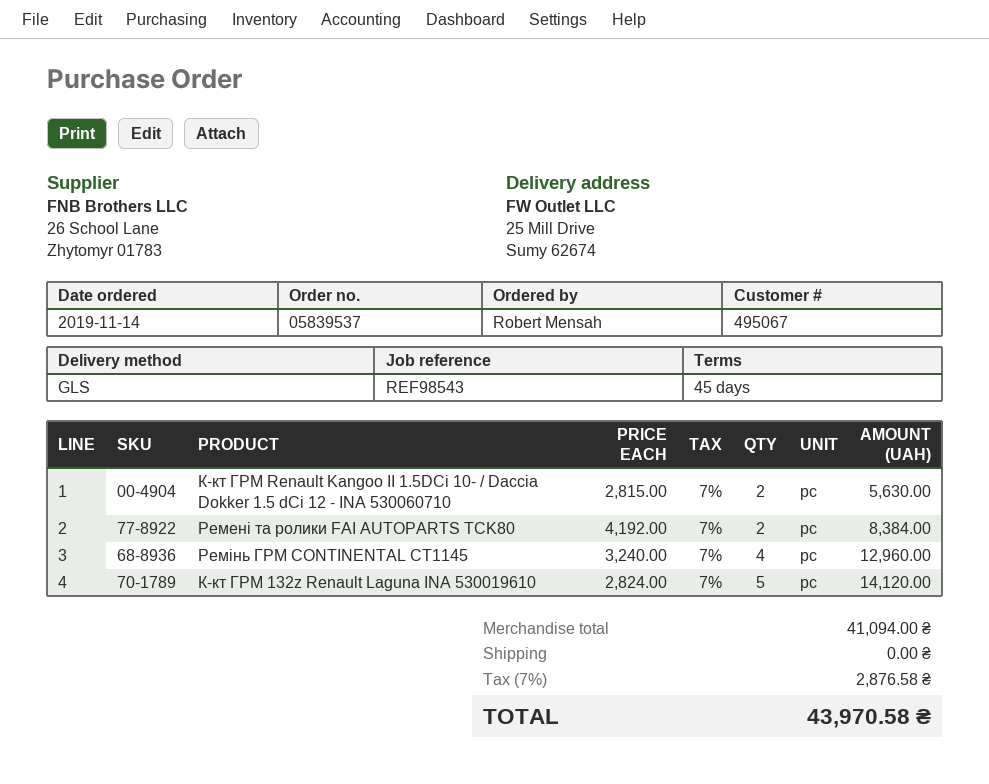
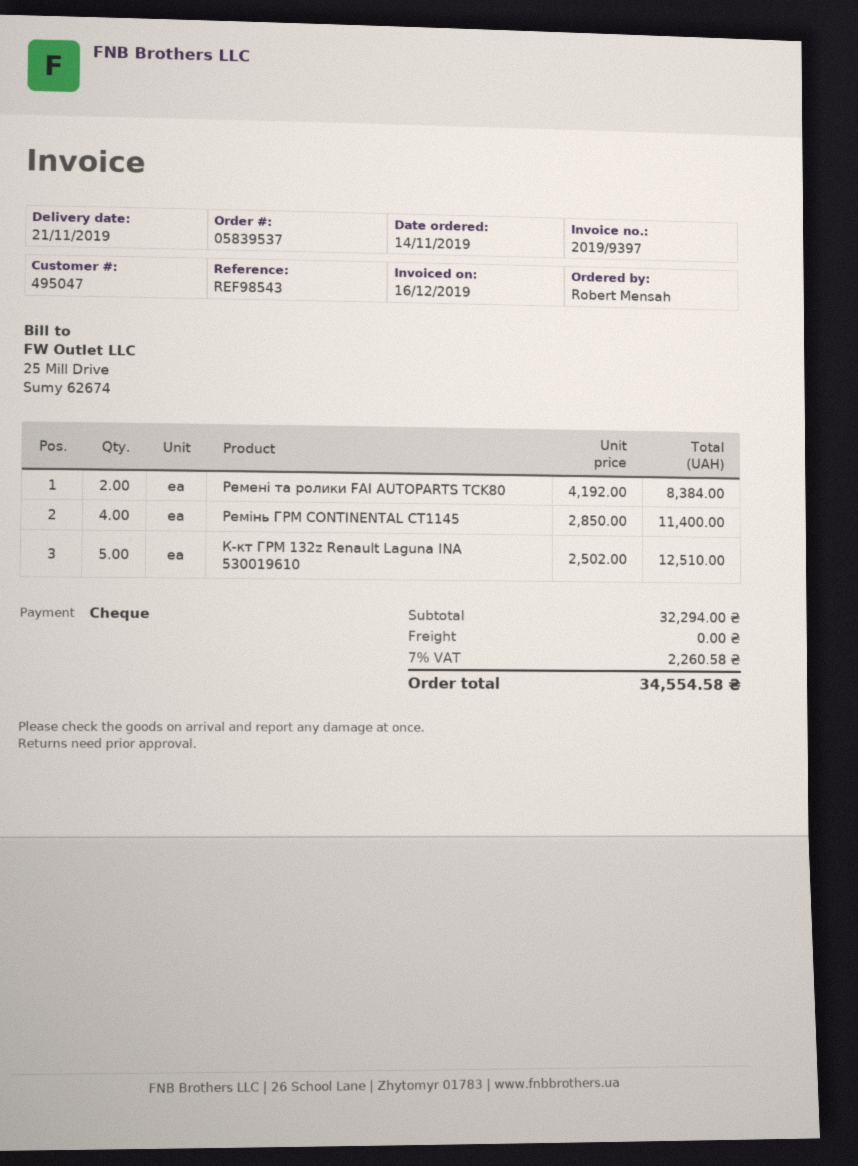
customer number: 495067 -> 495047
К-кт ГРМ Renault Kangoo II 1.5DCi 10- / Daccia Dokker 1.5 dCi 12 - INA 530060710: 2 x 2815.00 = 5630.00 -> none
Ремінь ГРМ CONTINENTAL CT1145: 4 x 3240.00 = 12960.00 -> 4 x 2850.00 = 11400.00
К-кт ГРМ 132z Renault Laguna INA 530019610: 5 x 2824.00 = 14120.00 -> 5 x 2502.00 = 12510.00
subtotal: 41094.00 -> 32294.00
tax: 7% = 2876.58 -> 7% = 2260.58
total: 43970.58 -> 34554.58

